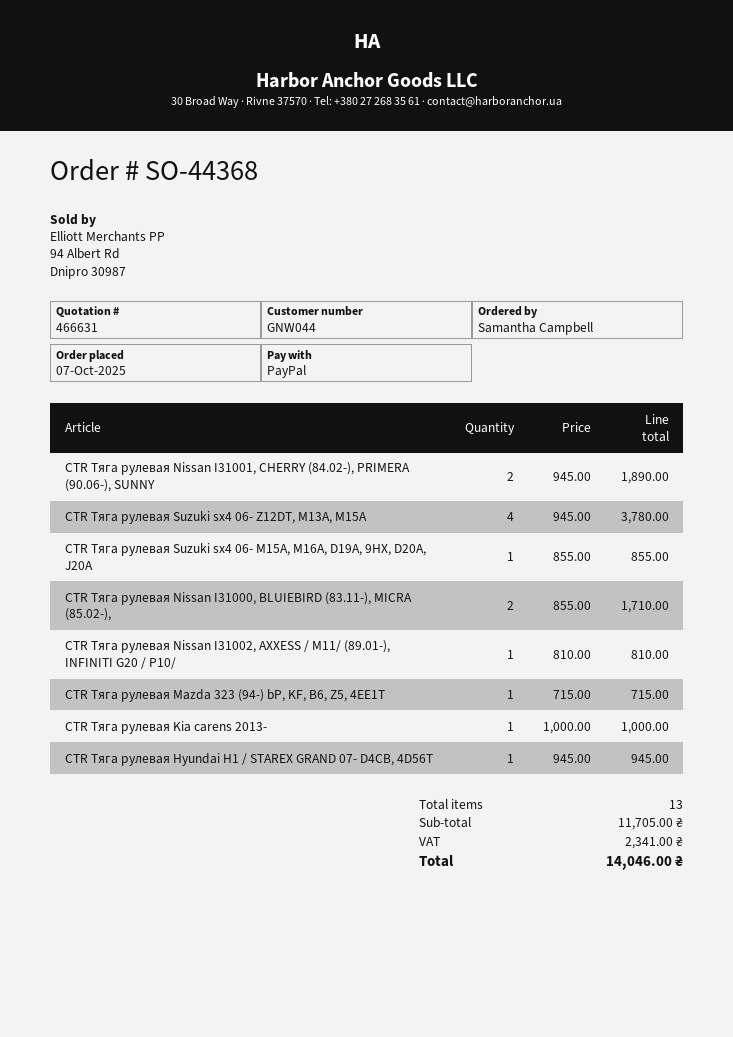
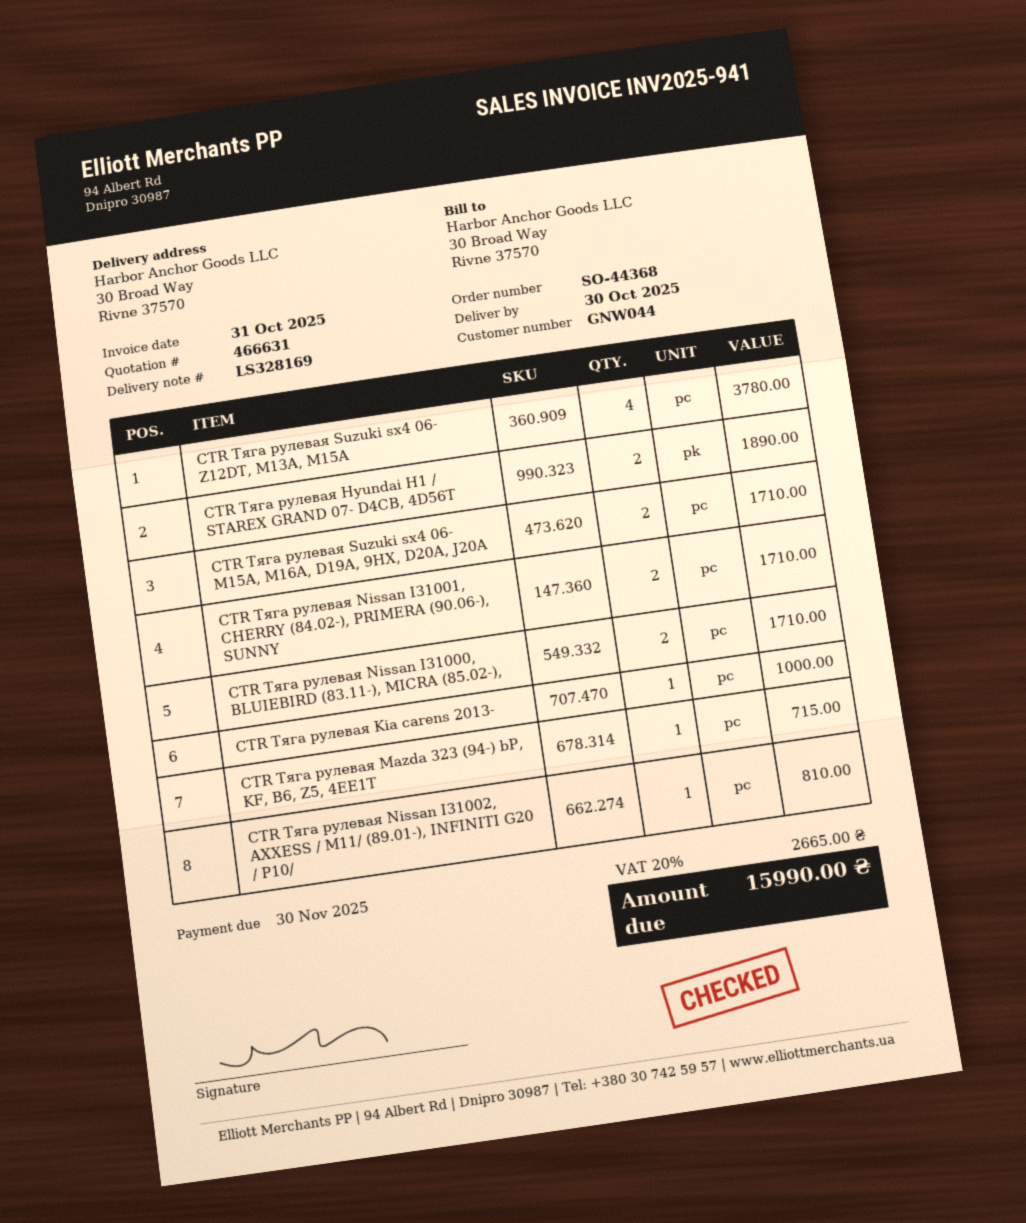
CTR Тяга рулевая Nissan I31001, CHERRY (84.02-), PRIMERA (90.06-), SUNNY: 2 for 1890.00 -> 2 for 1710.00
CTR Тяга рулевая Suzuki sx4 06- M15A, M16A, D19A, 9HX, D20A, J20A: 1 for 855.00 -> 2 for 1710.00
CTR Тяга рулевая Hyundai H1 / STAREX GRAND 07- D4CB, 4D56T: 1 for 945.00 -> 2 for 1890.00
tax: 2341.00 -> 2665.00
total: 14046.00 -> 15990.00

